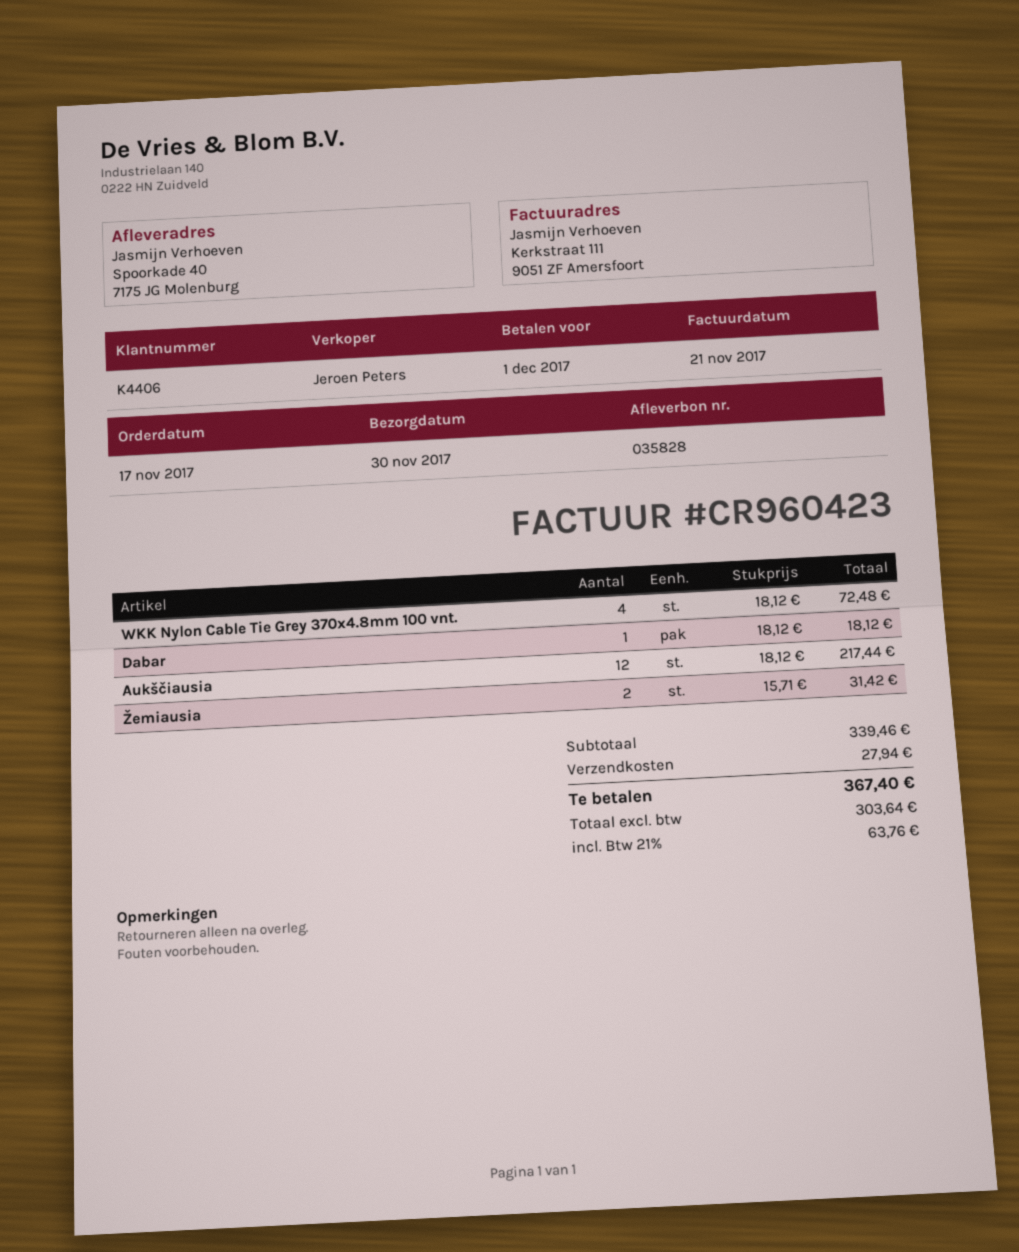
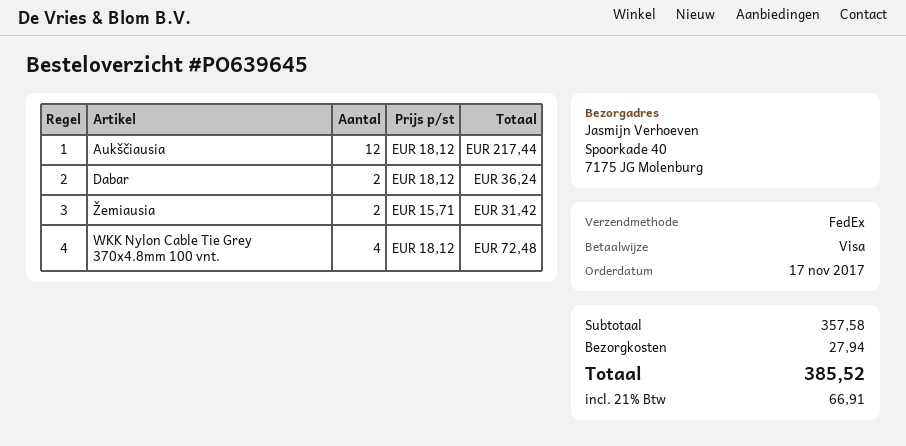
Dabar: 1 x 18.12 = 18.12 -> 2 x 18.12 = 36.24
subtotal: 339.46 -> 357.58
tax: 21% = 63.76 -> 21% = 66.91
total: 367.40 -> 385.52

